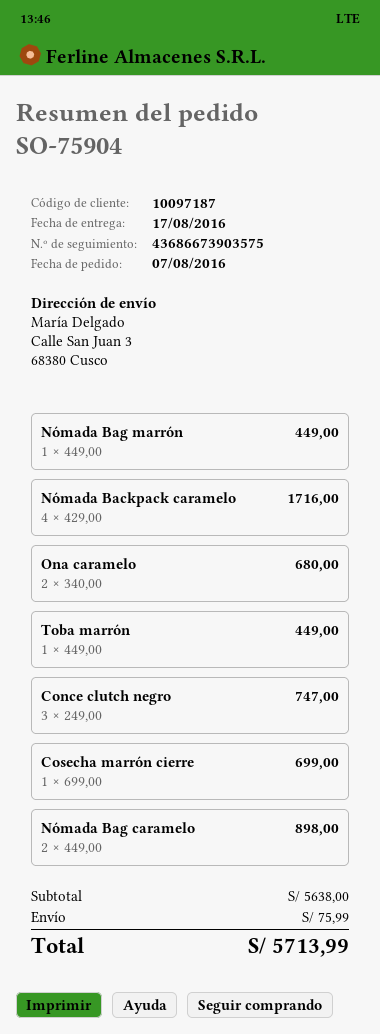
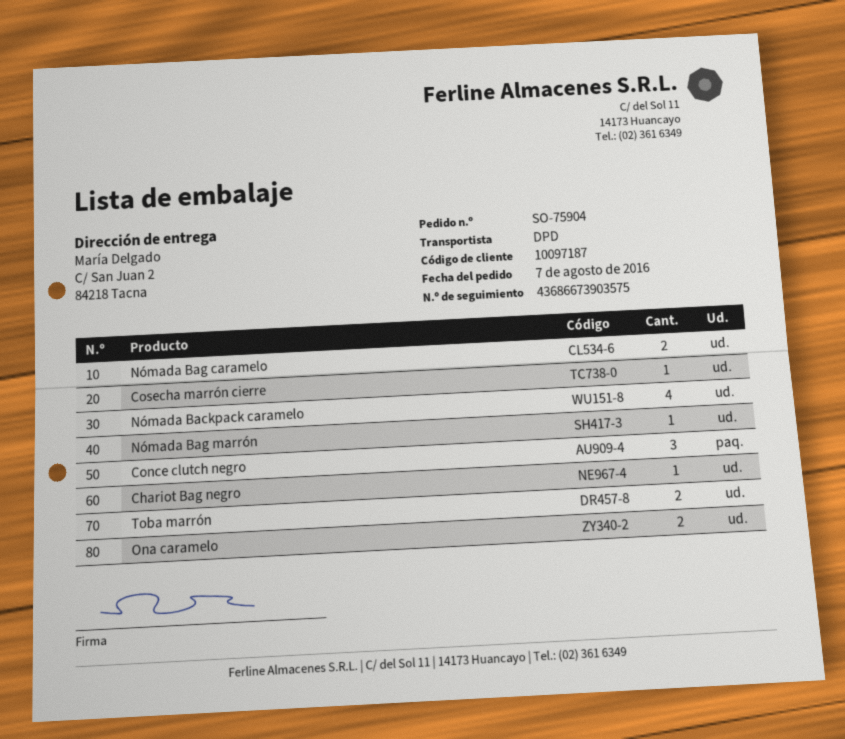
ship to: Calle San Juan 3, 68380 Cusco -> C/ San Juan 2, 84218 Tacna
Toba marrón: 1 -> 2
Chariot Bag negro: none -> 1

